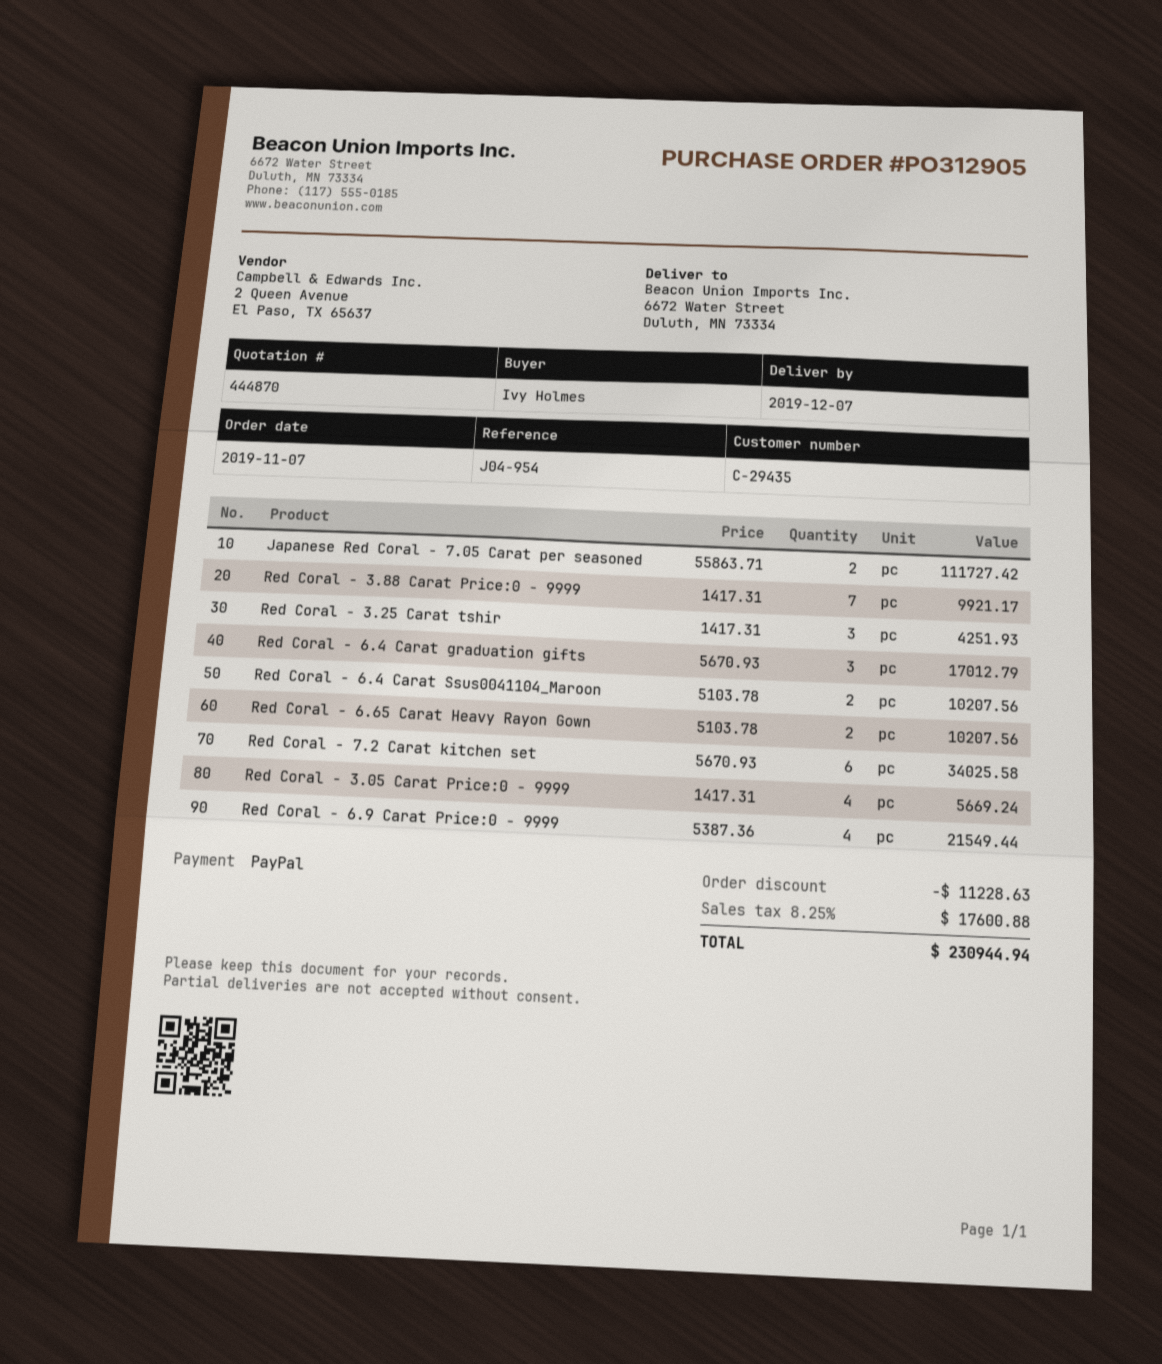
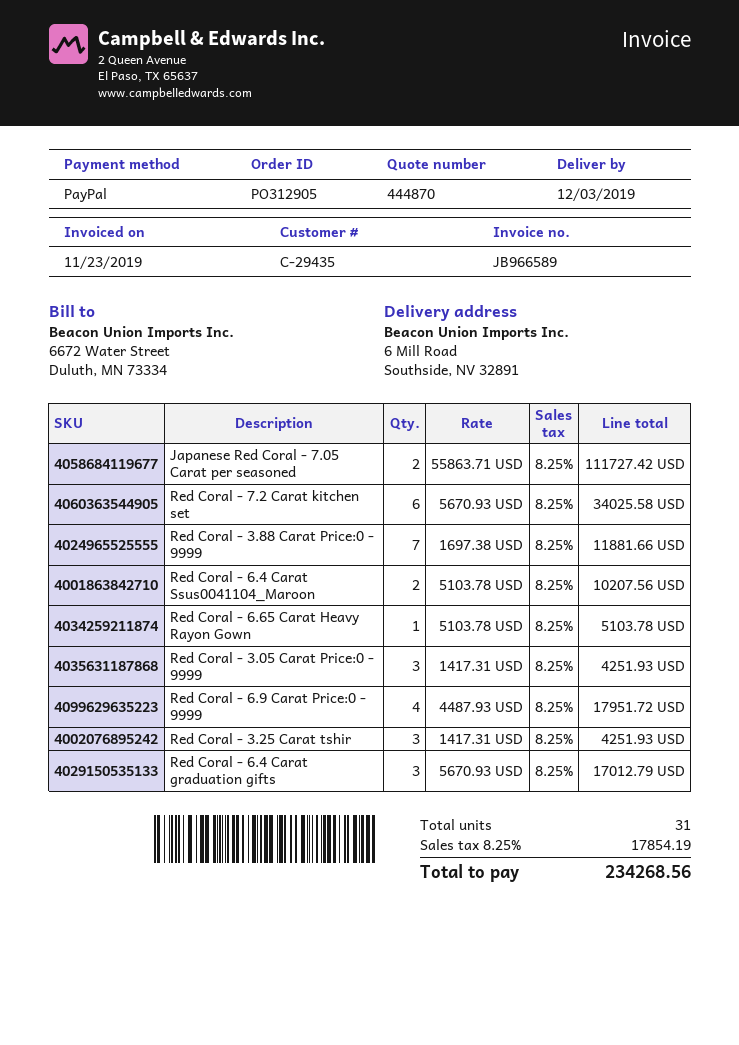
delivery date: 2019-12-07 -> 2019-12-03
ship to: 6672 Water Street, Duluth, MN 73334 -> 6 Mill Road, Southside, NV 32891
Red Coral - 3.88 Carat Price:0 - 9999: 7 x 1417.31 = 9921.17 -> 7 x 1697.38 = 11881.66
Red Coral - 6.65 Carat Heavy Rayon Gown: 2 x 5103.78 = 10207.56 -> 1 x 5103.78 = 5103.78
Red Coral - 3.05 Carat Price:0 - 9999: 4 x 1417.31 = 5669.24 -> 3 x 1417.31 = 4251.93
Red Coral - 6.9 Carat Price:0 - 9999: 4 x 5387.36 = 21549.44 -> 4 x 4487.93 = 17951.72
discount: 11228.63 -> none
tax: 8.25% = 17600.88 -> 8.25% = 17854.19
total: 230944.94 -> 234268.56

